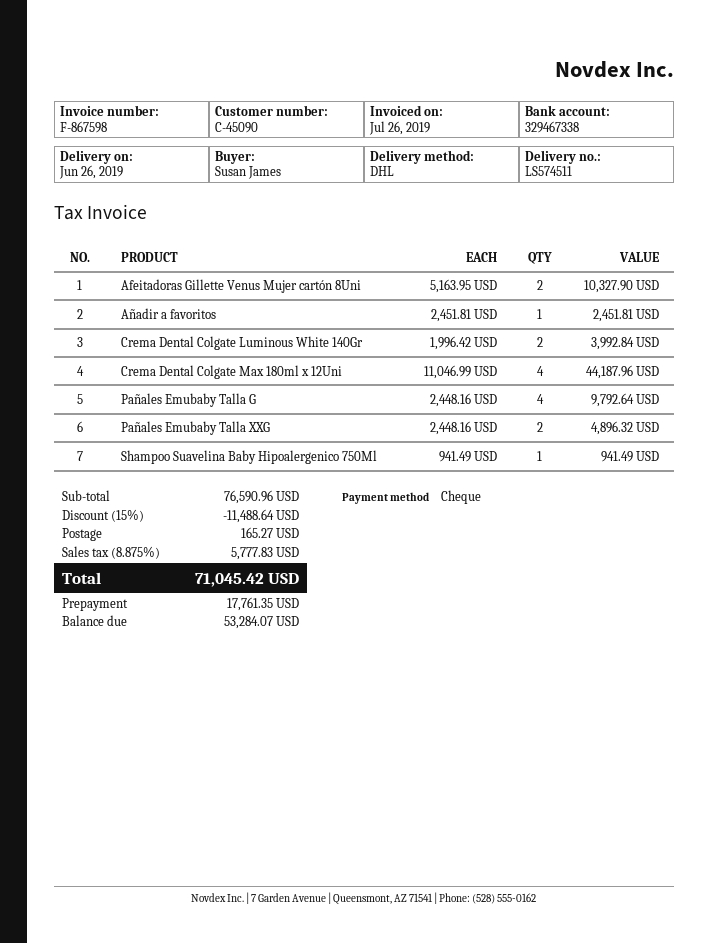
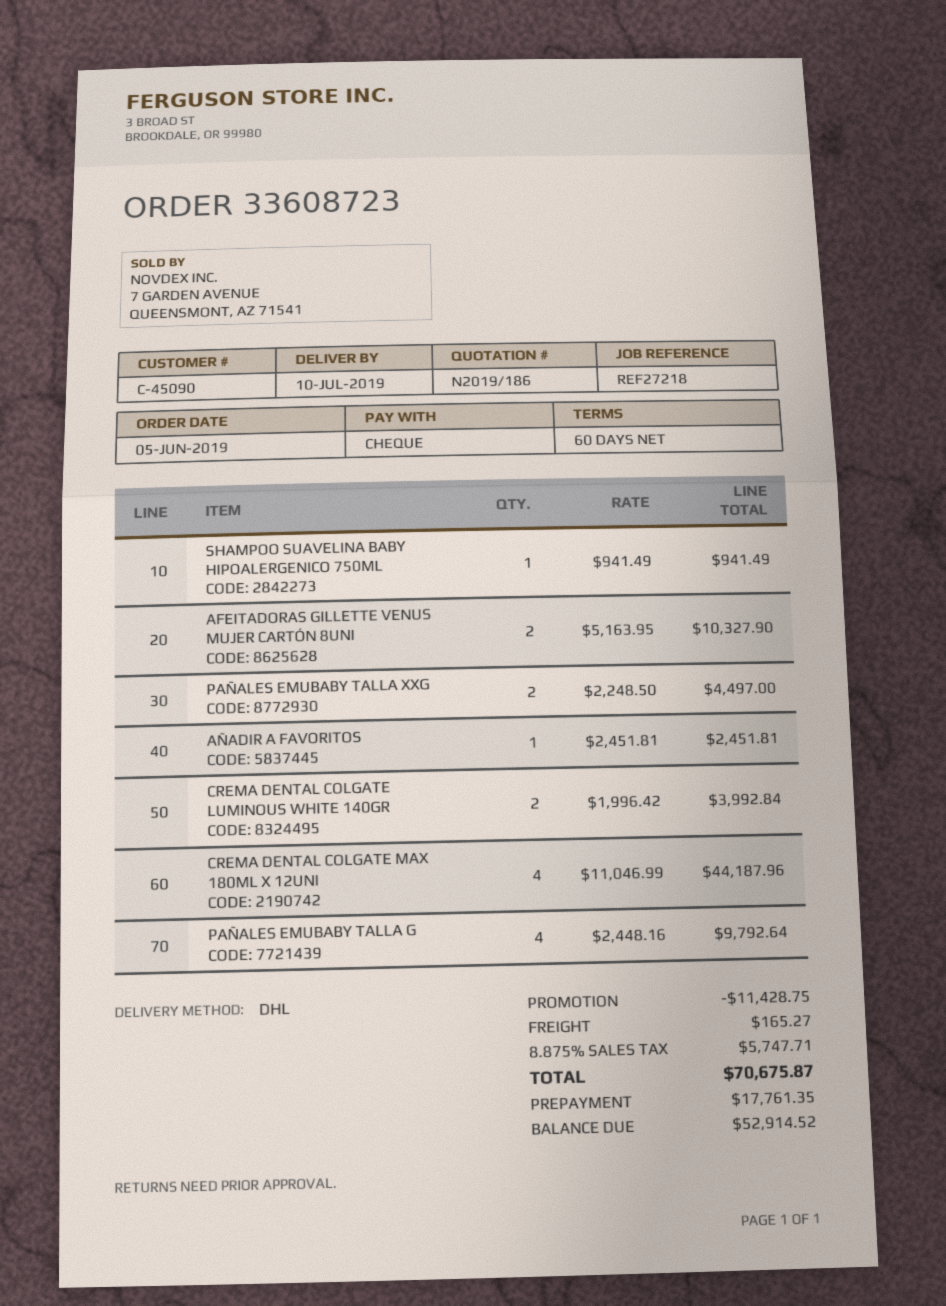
delivery date: 2019-06-26 -> 2019-07-10
Pañales Emubaby Talla XXG: 2 x 2448.16 = 4896.32 -> 2 x 2248.50 = 4497.00
discount: 11488.64 -> 11428.75
tax: 8.875% = 5777.83 -> 8.875% = 5747.71
total: 71045.42 -> 70675.87
balance: 53284.07 -> 52914.52

